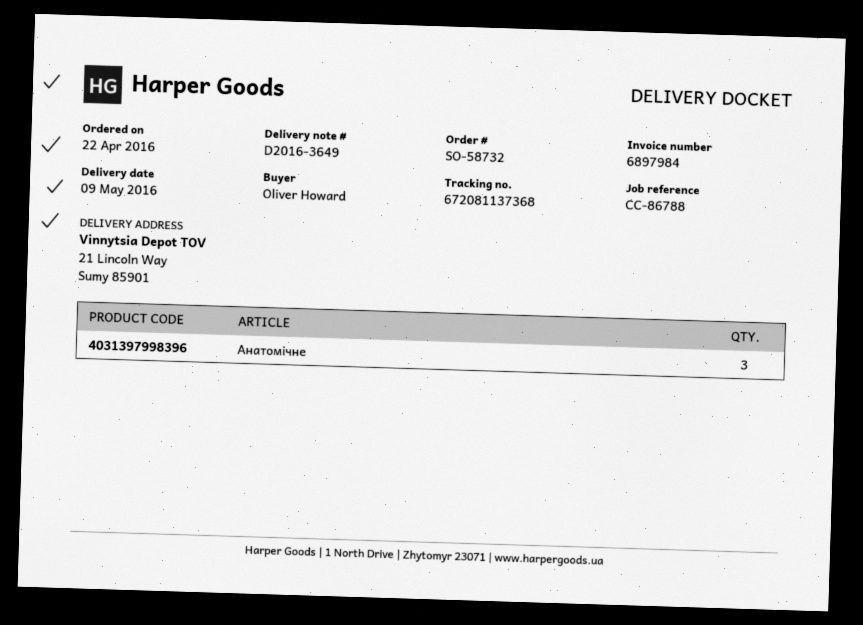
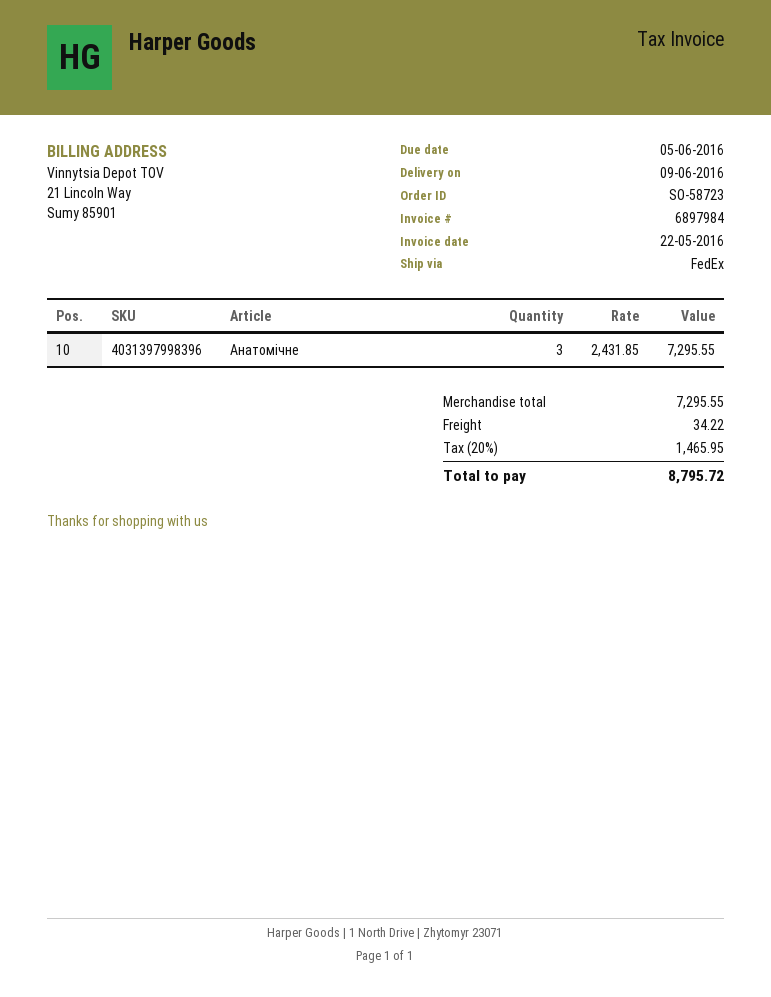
order number: SO-58732 -> SO-58723
delivery date: 2016-05-09 -> 2016-06-09

